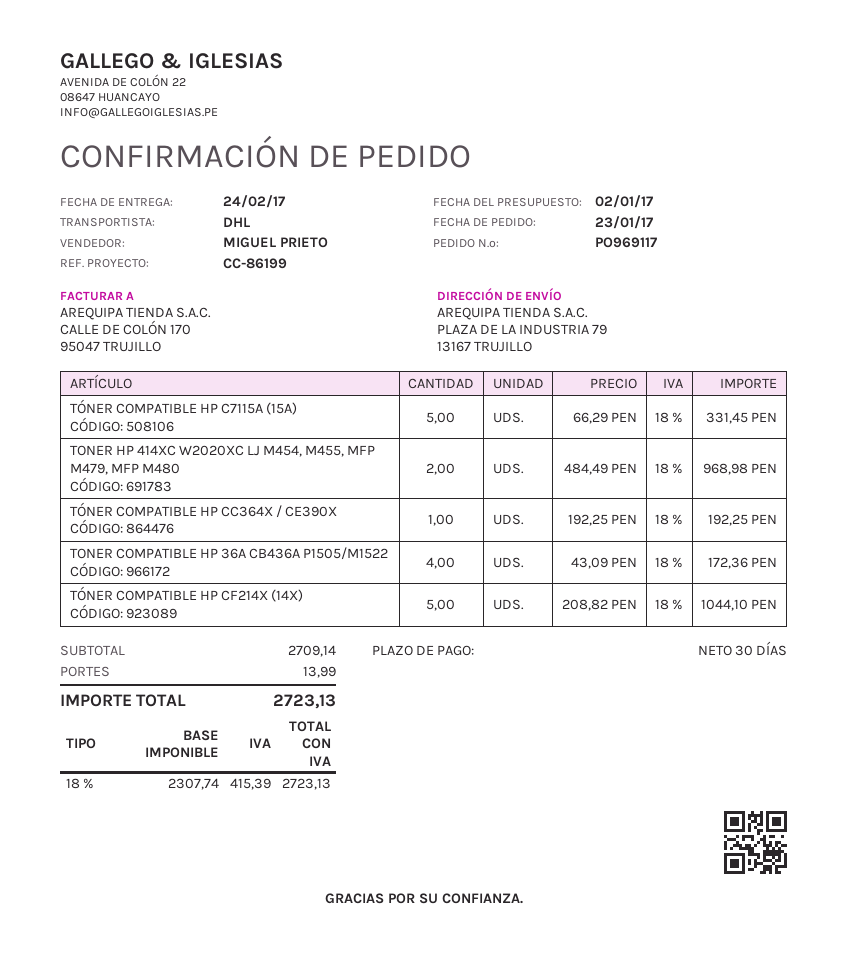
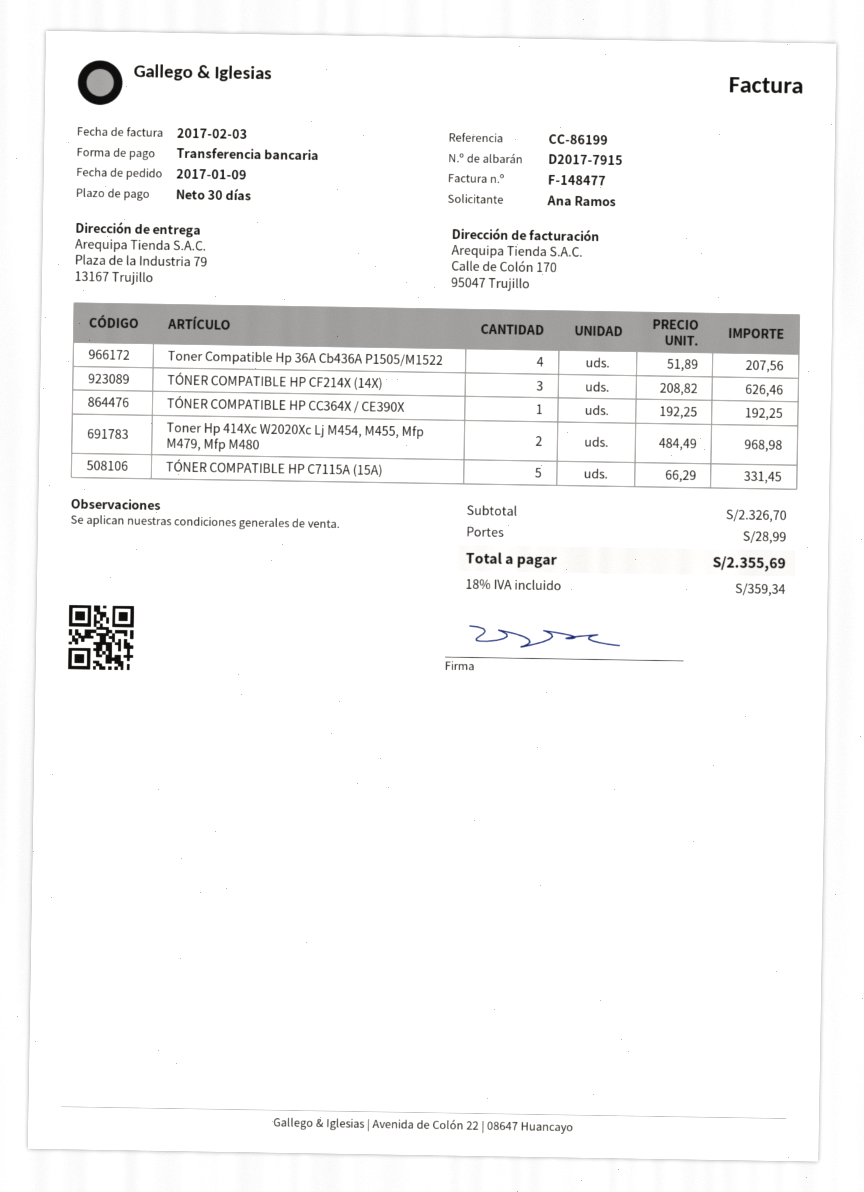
order date: 2017-01-23 -> 2017-01-09
TONER COMPATIBLE HP 36A CB436A P1505/M1522: 4 x 43.09 = 172.36 -> 4 x 51.89 = 207.56
TÓNER COMPATIBLE HP CF214X (14X): 5 x 208.82 = 1044.10 -> 3 x 208.82 = 626.46
subtotal: 2709.14 -> 2326.70
shipping: 13.99 -> 28.99
tax: 18% = 415.39 -> 18% = 359.34
total: 2723.13 -> 2355.69

